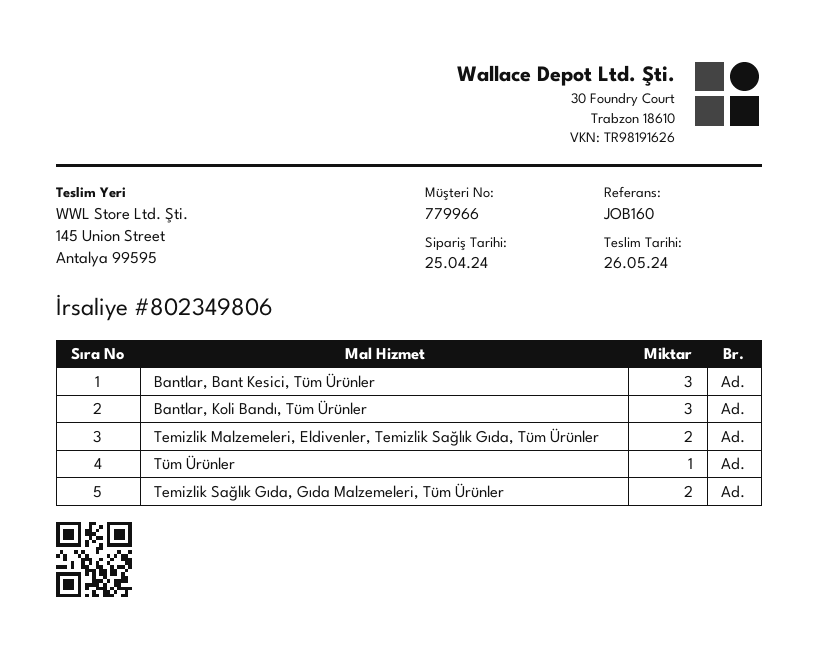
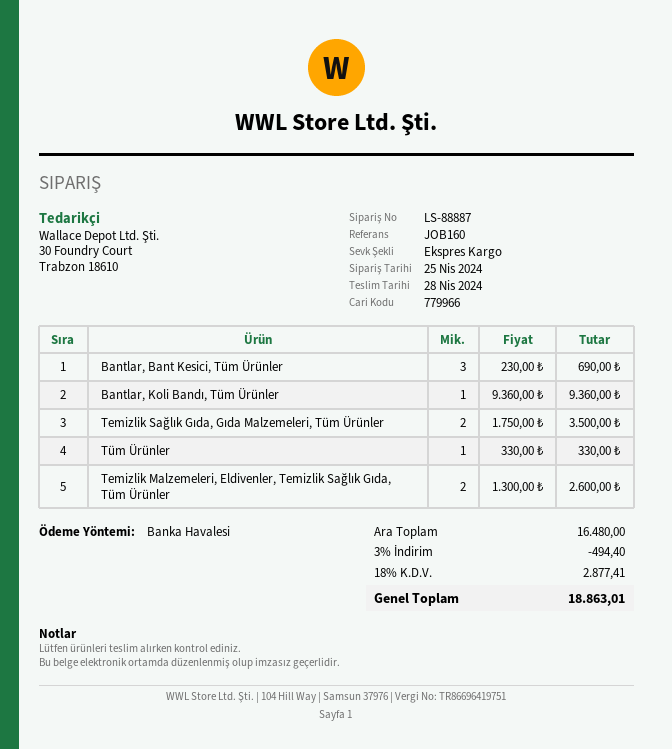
delivery date: 2024-05-26 -> 2024-04-28
Bantlar, Koli Bandı, Tüm Ürünler: 3 -> 1

